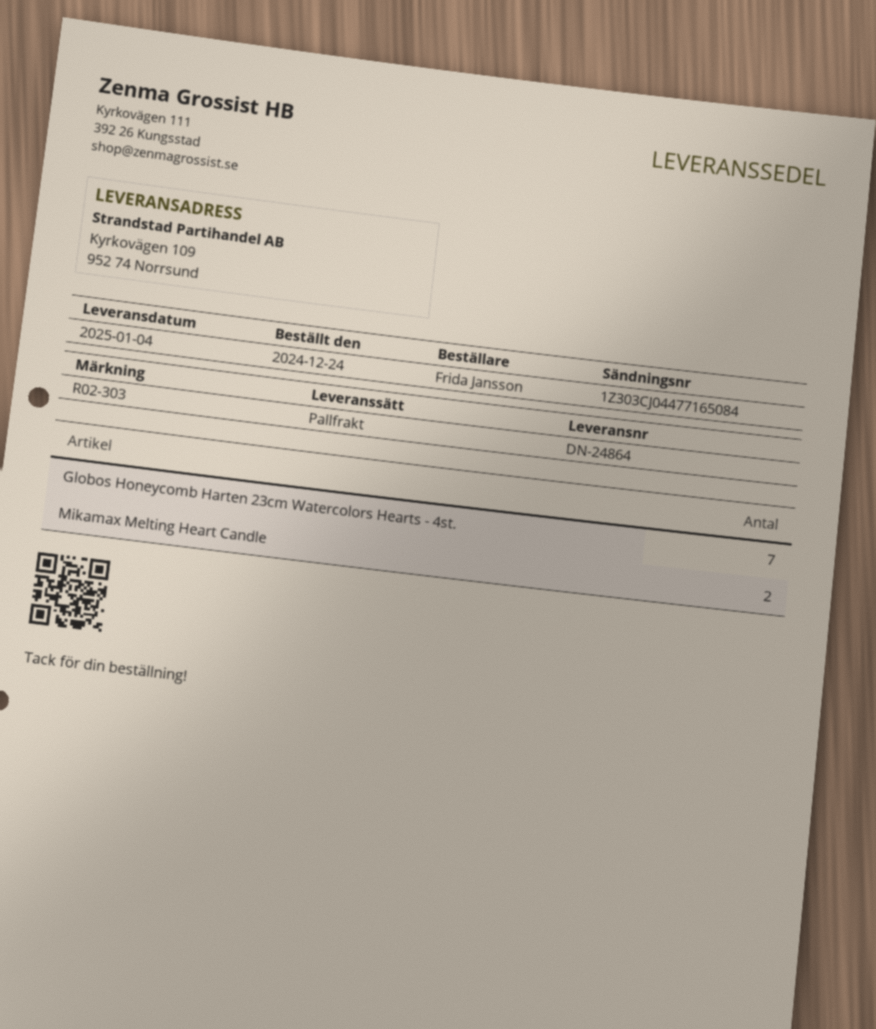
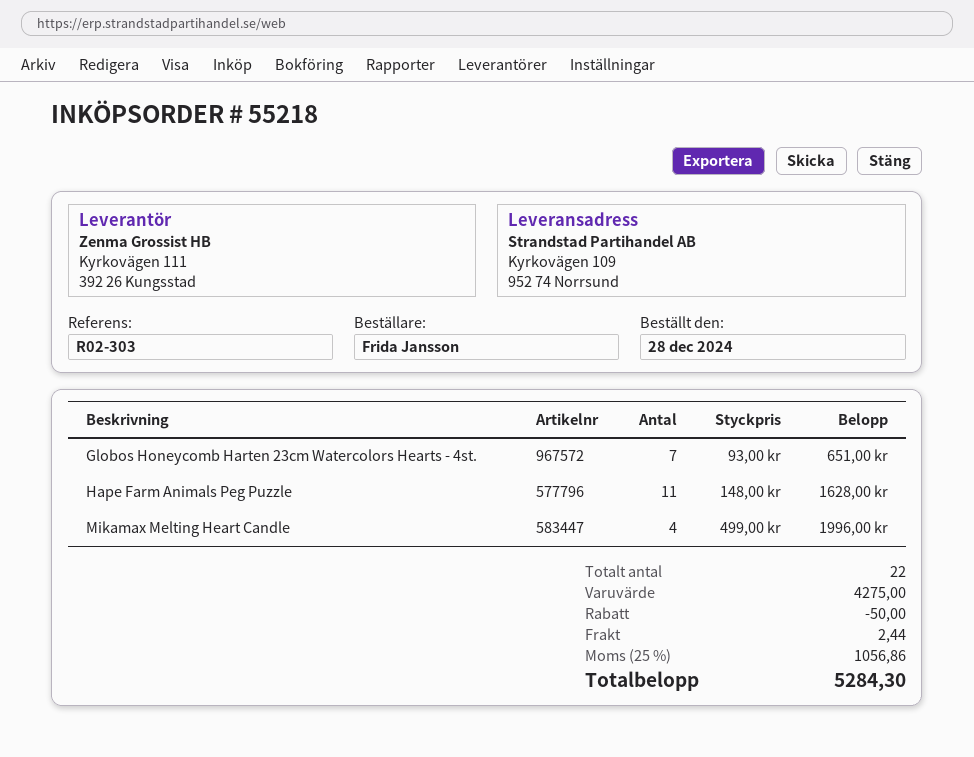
order date: 2024-12-24 -> 2024-12-28
Mikamax Melting Heart Candle: 2 -> 4
Hape Farm Animals Peg Puzzle: none -> 11

